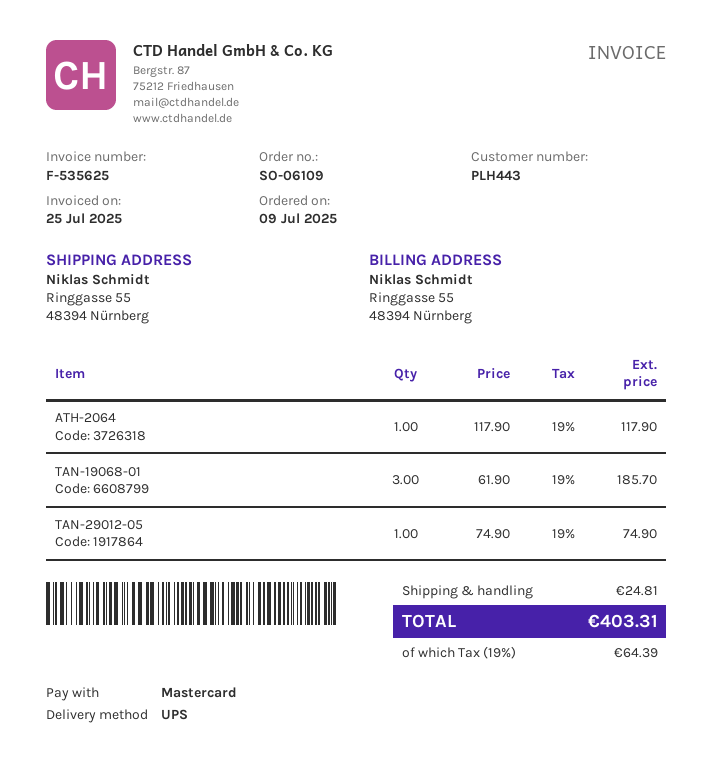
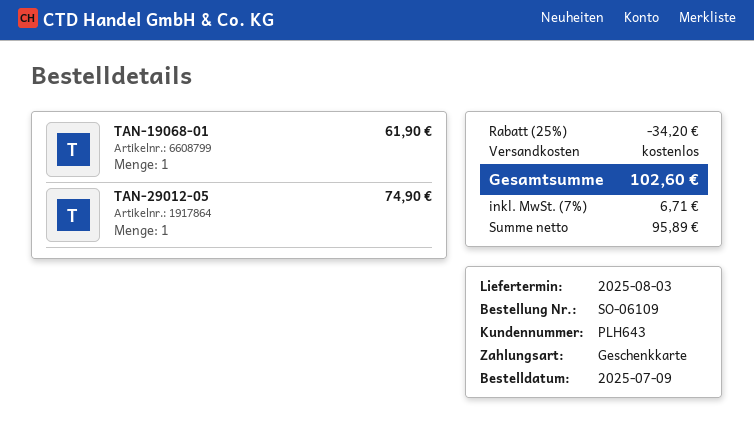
customer number: PLH443 -> PLH643
payment method: Mastercard -> gift card
ATH-2064: 1 for 117.90 -> none
TAN-19068-01: 3 for 185.70 -> 1 for 61.90
discount: none -> 25% = 34.20
shipping: 24.81 -> 0.00
tax: 19% = 64.39 -> 7% = 6.71
total: 403.31 -> 102.60

